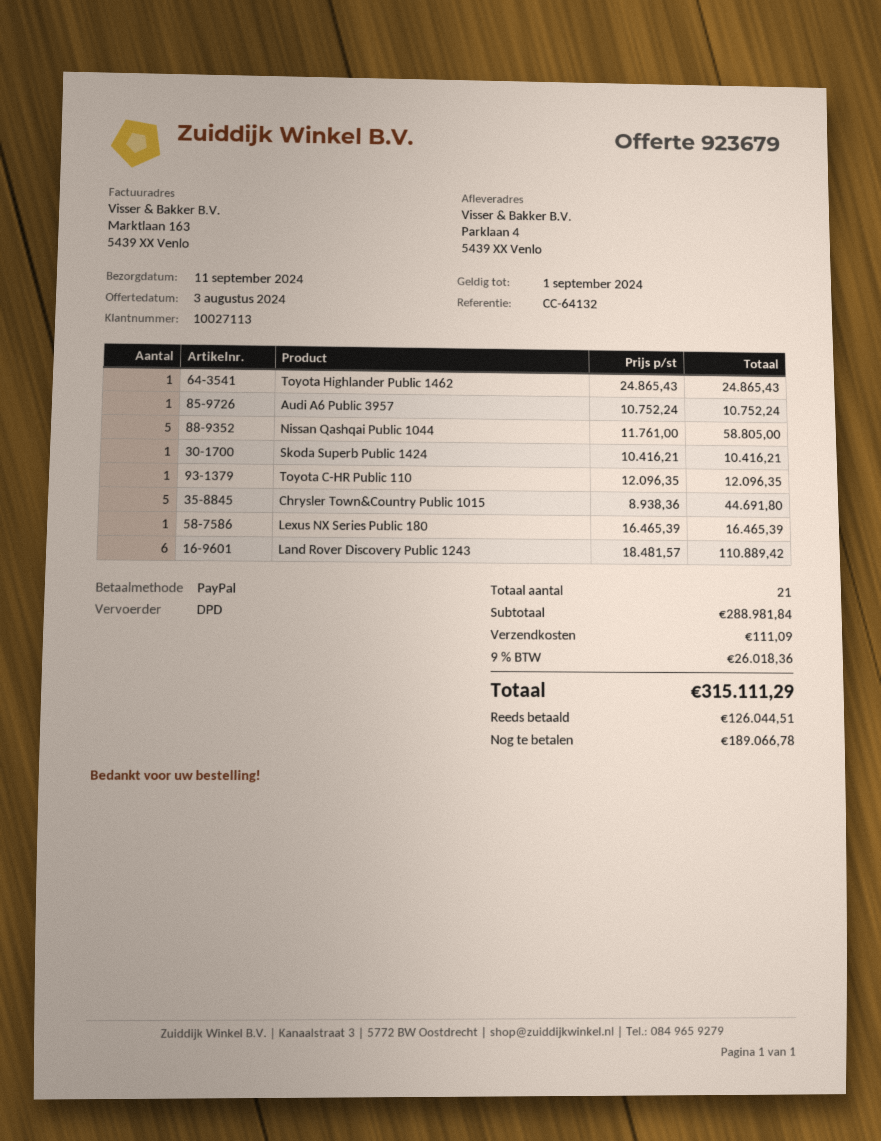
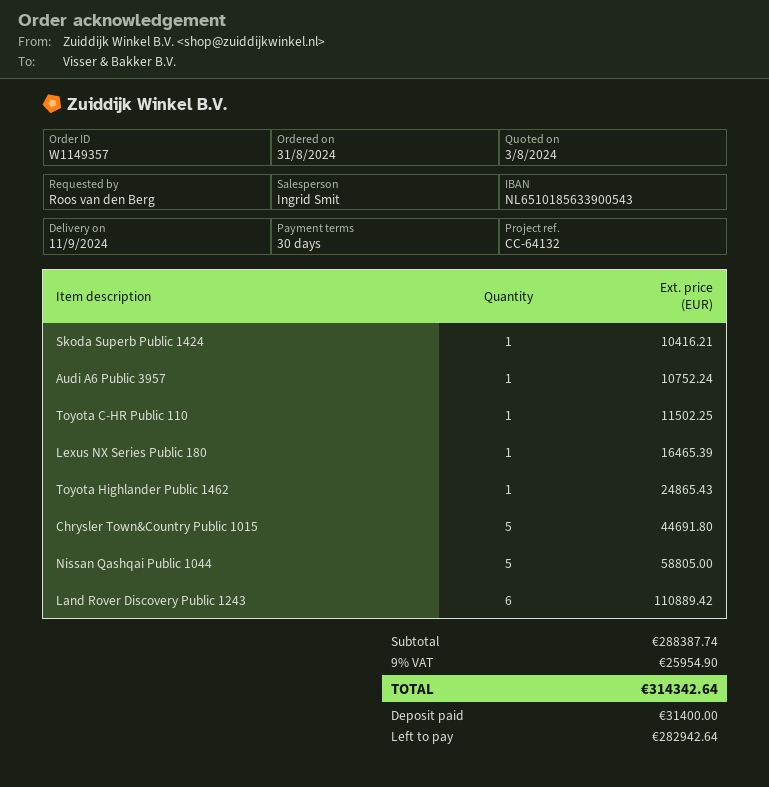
Toyota C-HR Public 110: 1 for 12096.35 -> 1 for 11502.25
subtotal: 288981.84 -> 288387.74
shipping: 111.09 -> none
tax: 9% = 26018.36 -> 9% = 25954.90
total: 315111.29 -> 314342.64
deposit: 126044.51 -> 31400.00
balance: 189066.78 -> 282942.64

